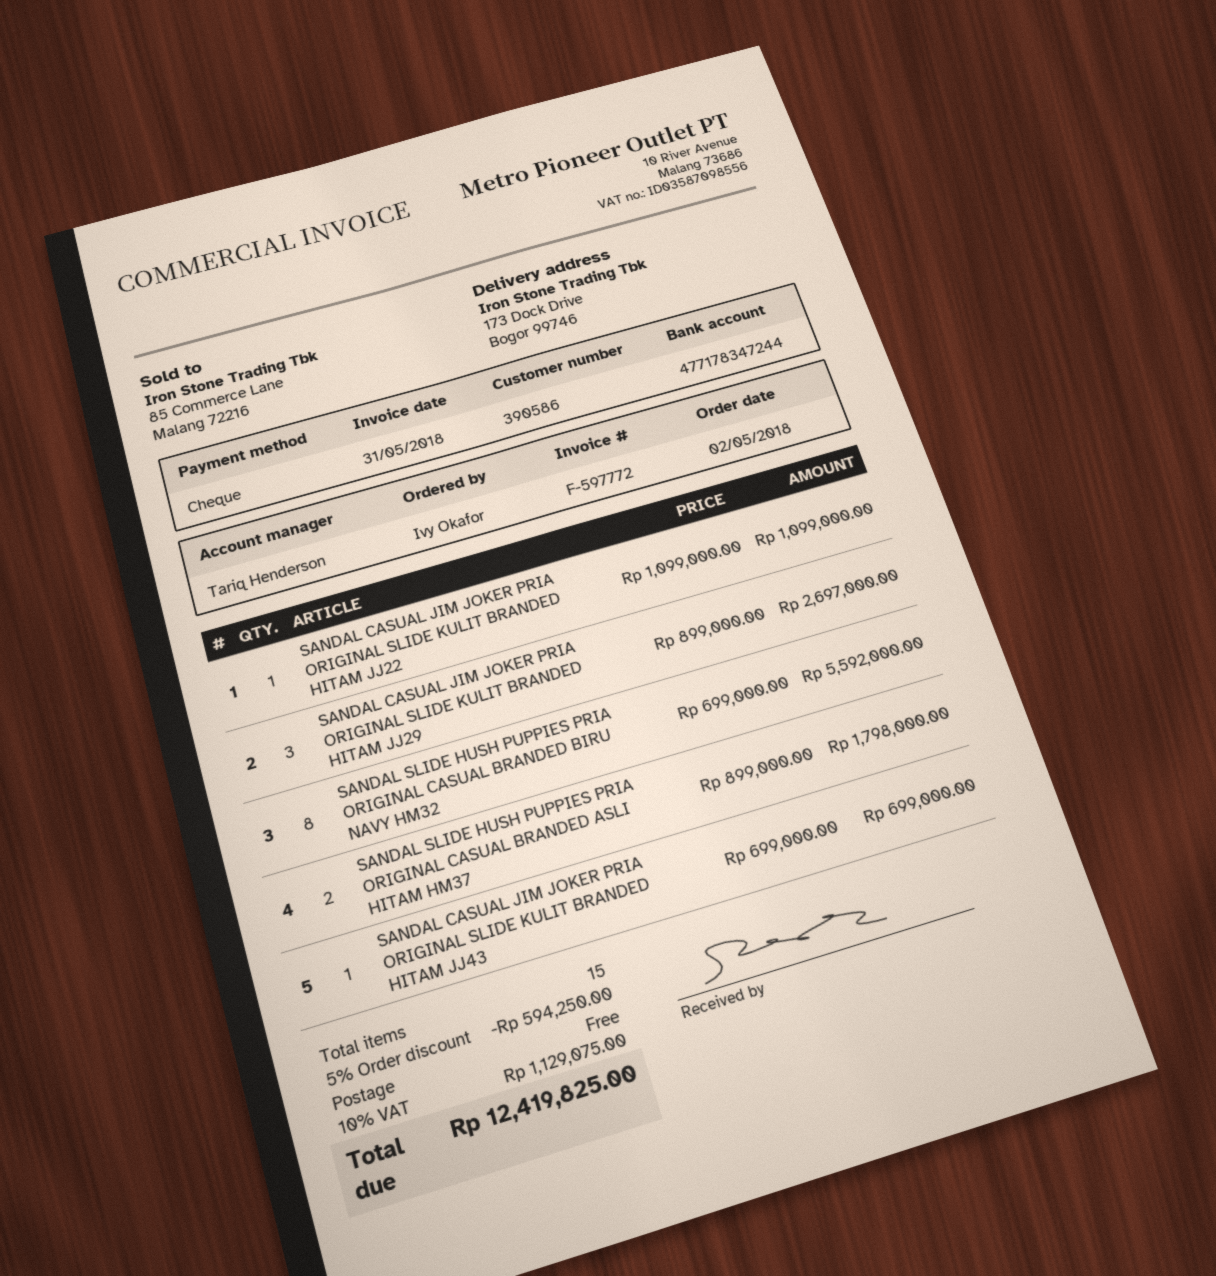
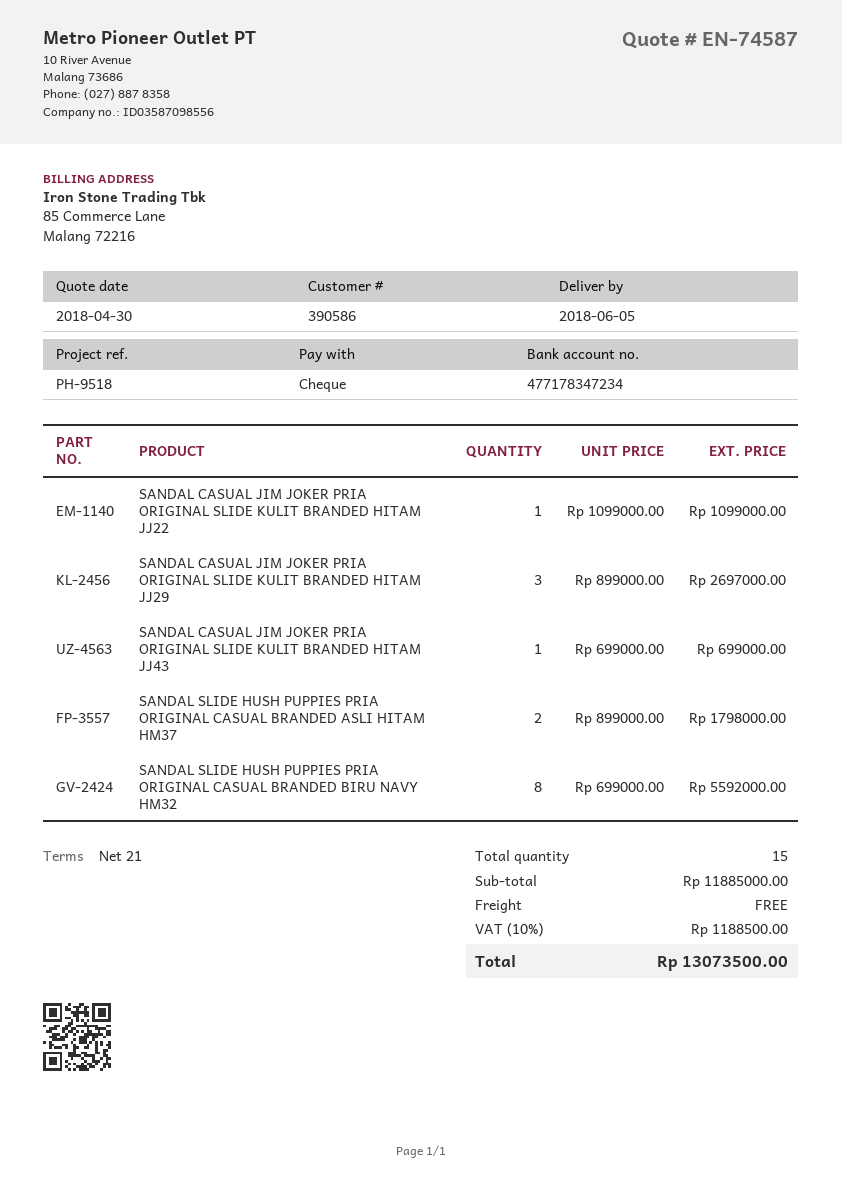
bank account: 477178347244 -> 477178347234
discount: 5% = 594250.00 -> none
tax: 10% = 1129075.00 -> 10% = 1188500.00
total: 12419825.00 -> 13073500.00

